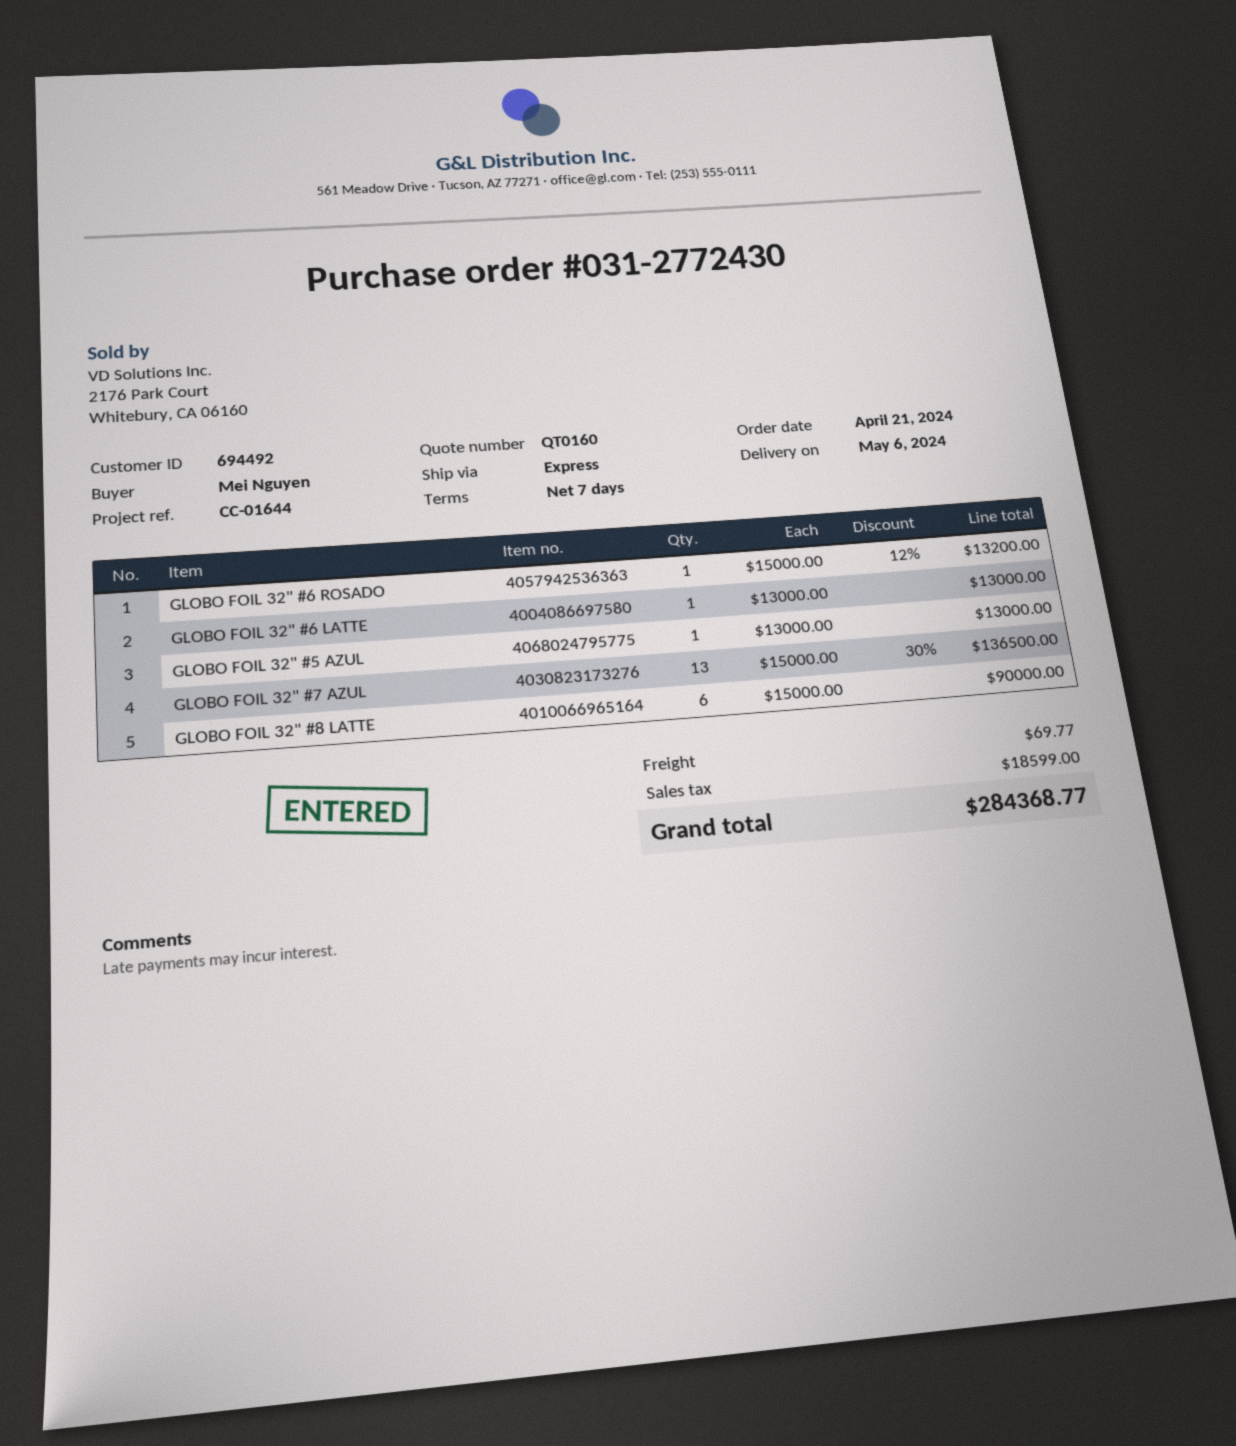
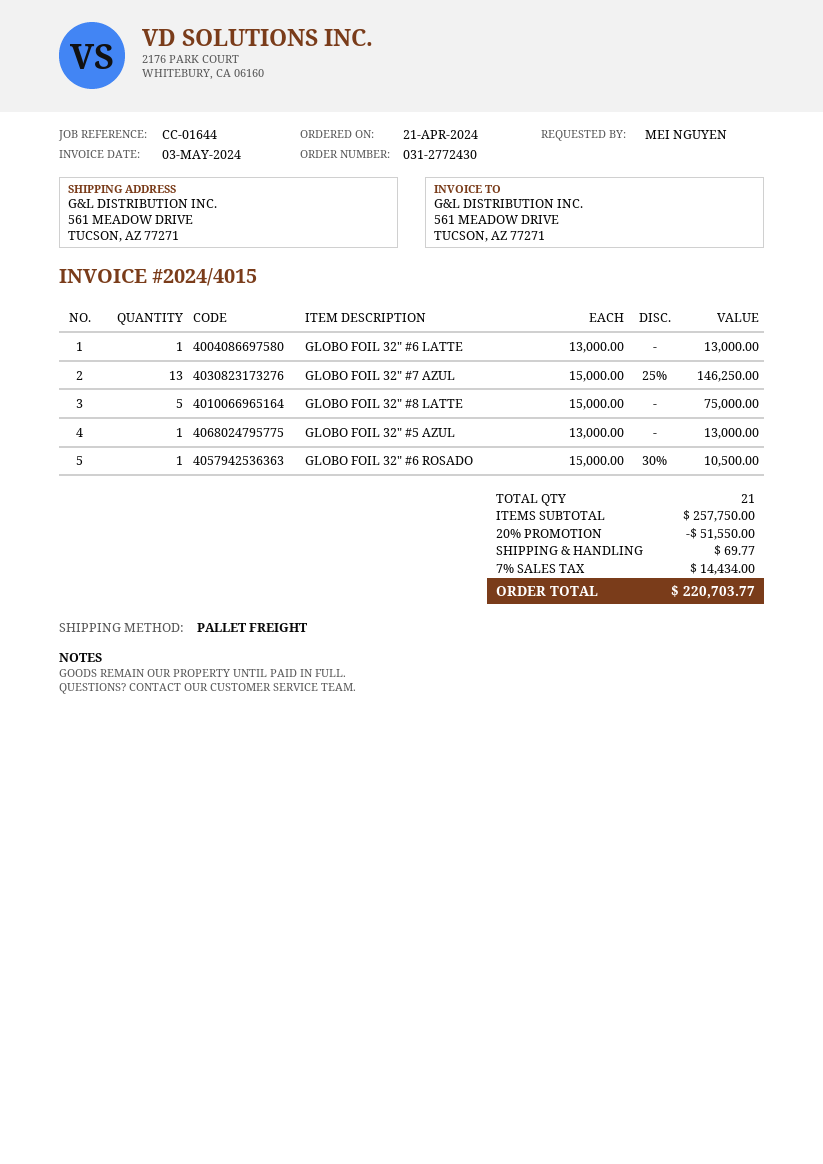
shipping method: express -> pallet freight
GLOBO FOIL 32" #6 ROSADO: 1 x 15000.00 - 12% = 13200.00 -> 1 x 15000.00 - 30% = 10500.00
GLOBO FOIL 32" #7 AZUL: 13 x 15000.00 - 30% = 136500.00 -> 13 x 15000.00 - 25% = 146250.00
GLOBO FOIL 32" #8 LATTE: 6 x 15000.00 = 90000.00 -> 5 x 15000.00 = 75000.00
discount: none -> 20% = 51550.00
tax: 18599.00 -> 14434.00
total: 284368.77 -> 220703.77

